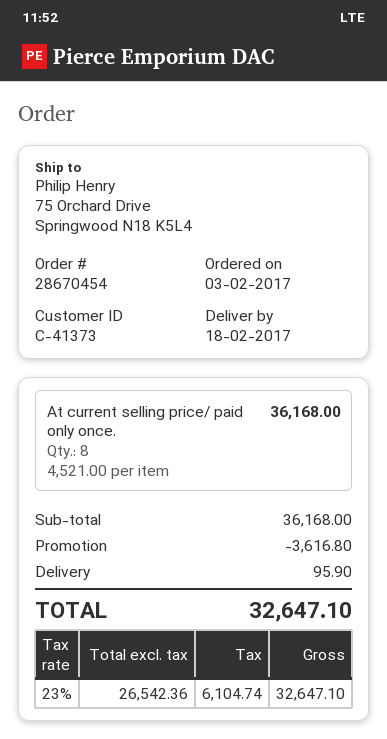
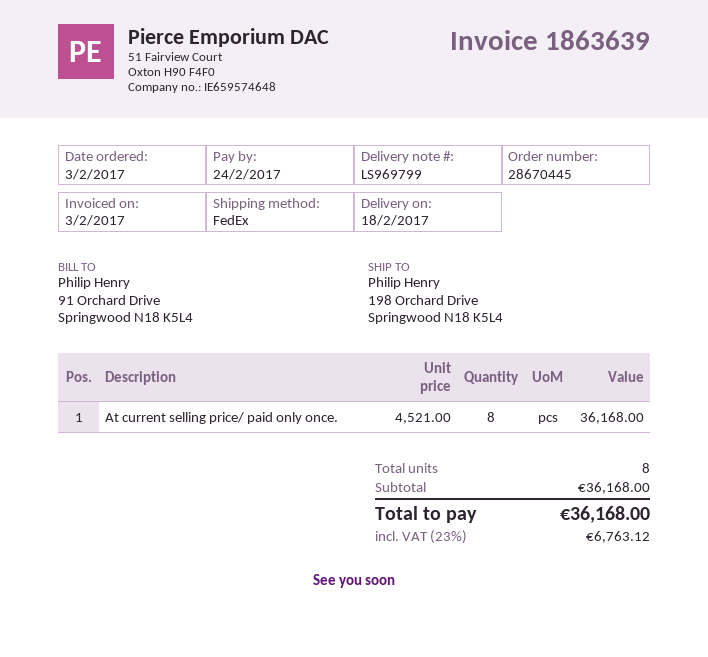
order number: 28670454 -> 28670445
ship to: 75 Orchard Drive, Springwood N18 K5L4 -> 198 Orchard Drive, Springwood N18 K5L4
discount: 3616.80 -> none
shipping: 95.90 -> none
tax: 23% = 6104.74 -> 23% = 6763.12
total: 32647.10 -> 36168.00

